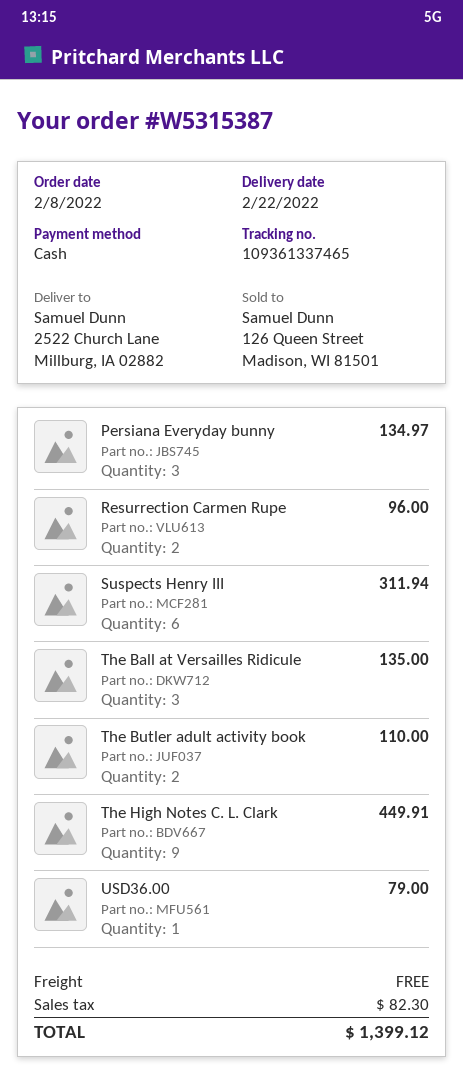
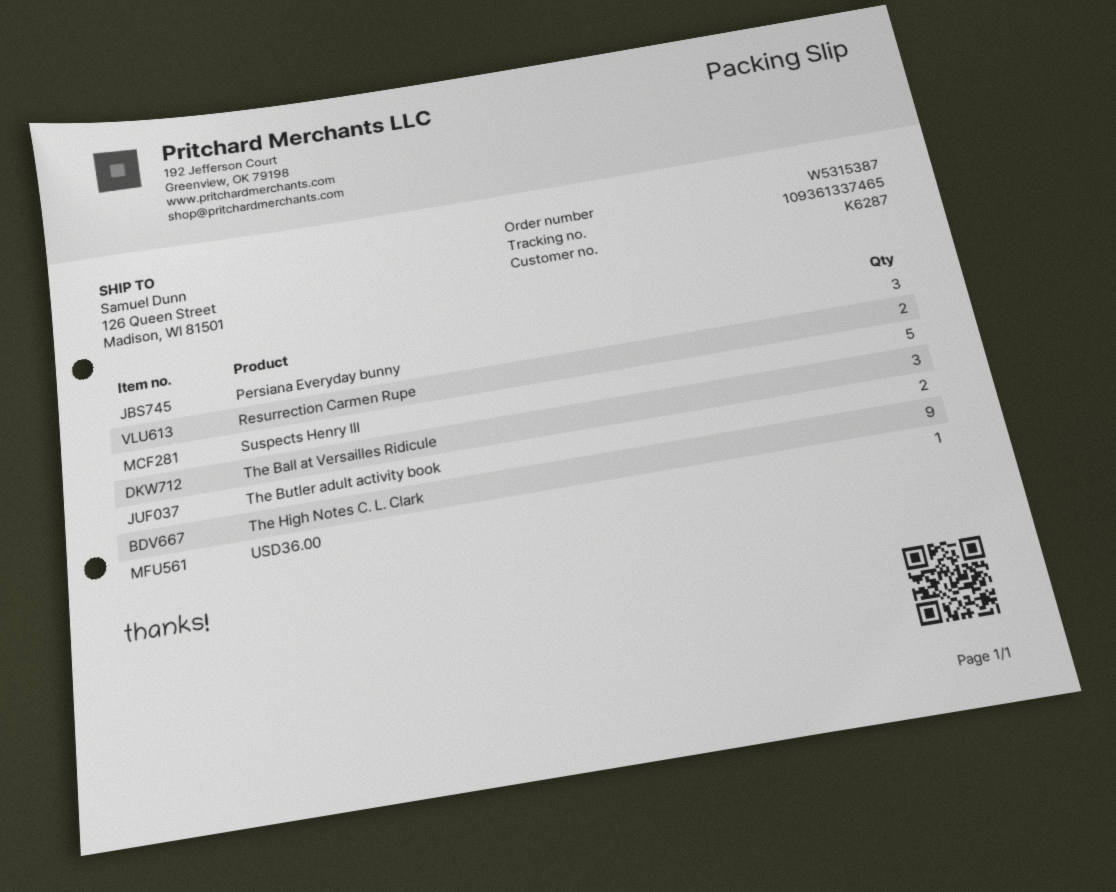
ship to: 2522 Church Lane, Millburg, IA 02882 -> 126 Queen Street, Madison, WI 81501
Suspects Henry III: 6 -> 5

